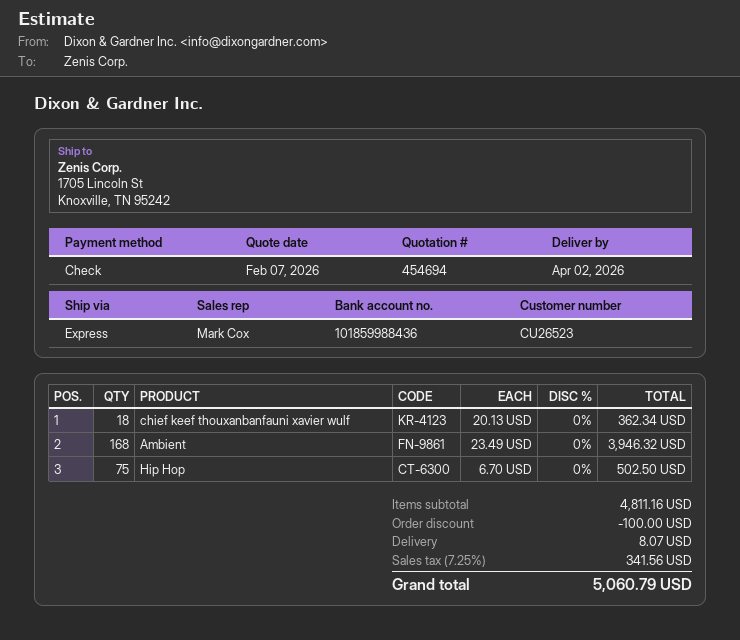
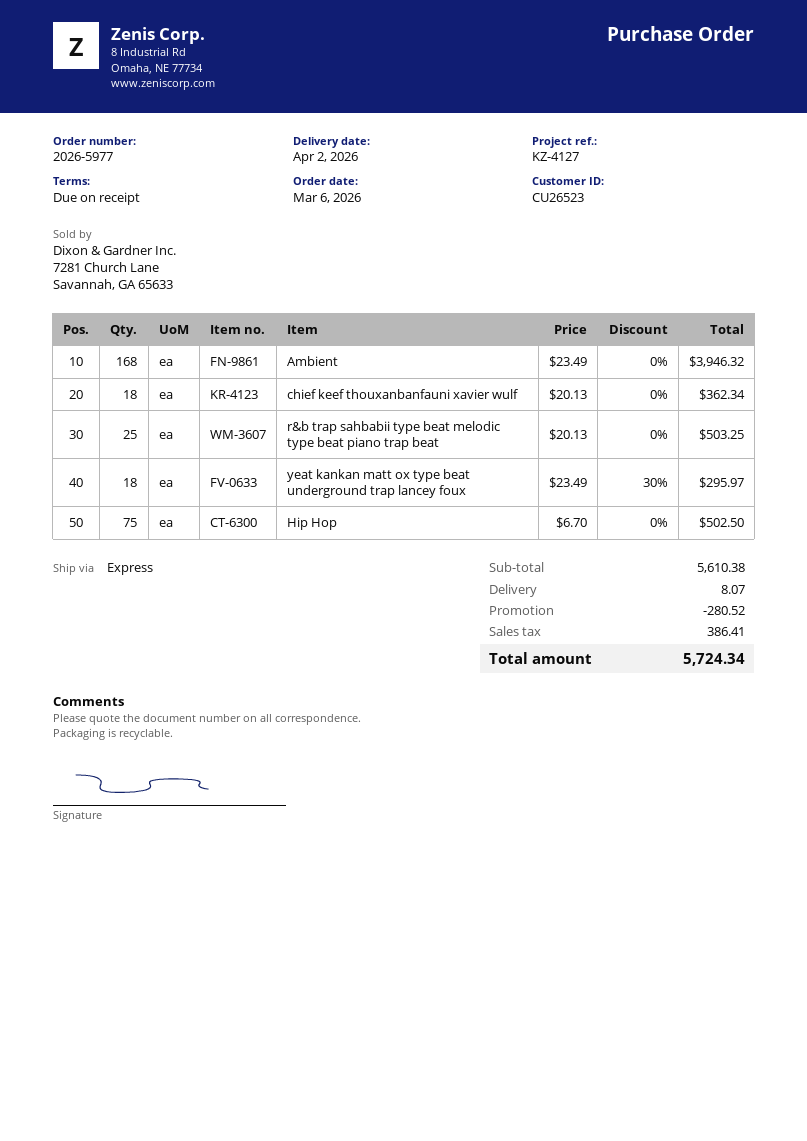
r&b trap sahbabii type beat melodic type beat piano trap beat: none -> 25 x 20.13 = 503.25
yeat kankan matt ox type beat underground trap lancey foux: none -> 18 x 23.49 - 30% = 295.97
subtotal: 4811.16 -> 5610.38
discount: 100.00 -> 280.52
tax: 341.56 -> 386.41
total: 5060.79 -> 5724.34

